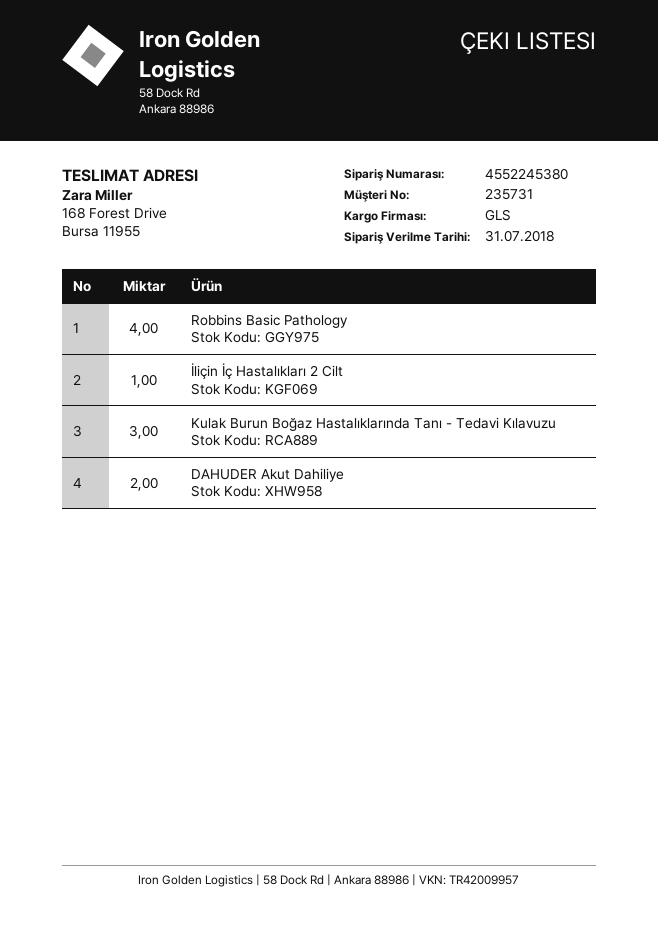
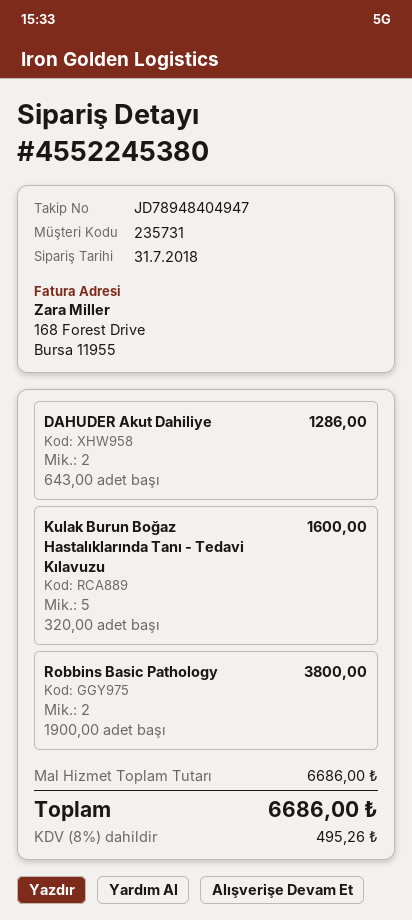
Robbins Basic Pathology: 4 -> 2
İliçin İç Hastalıkları 2 Cilt: 1 -> none
Kulak Burun Boğaz Hastalıklarında Tanı - Tedavi Kılavuzu: 3 -> 5

